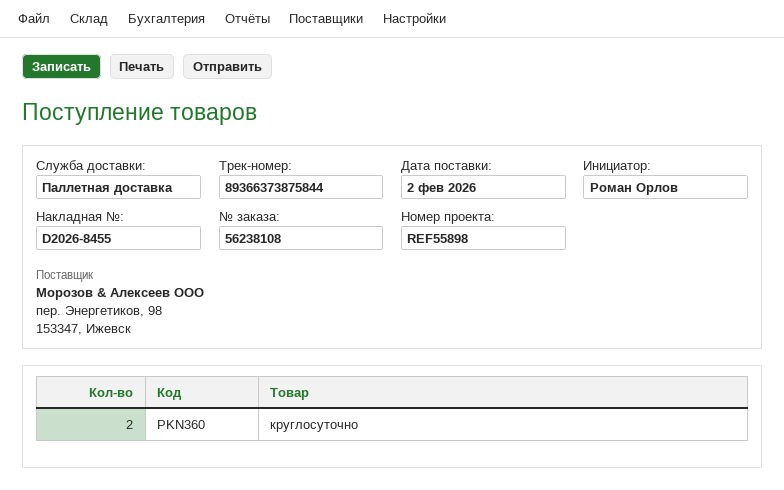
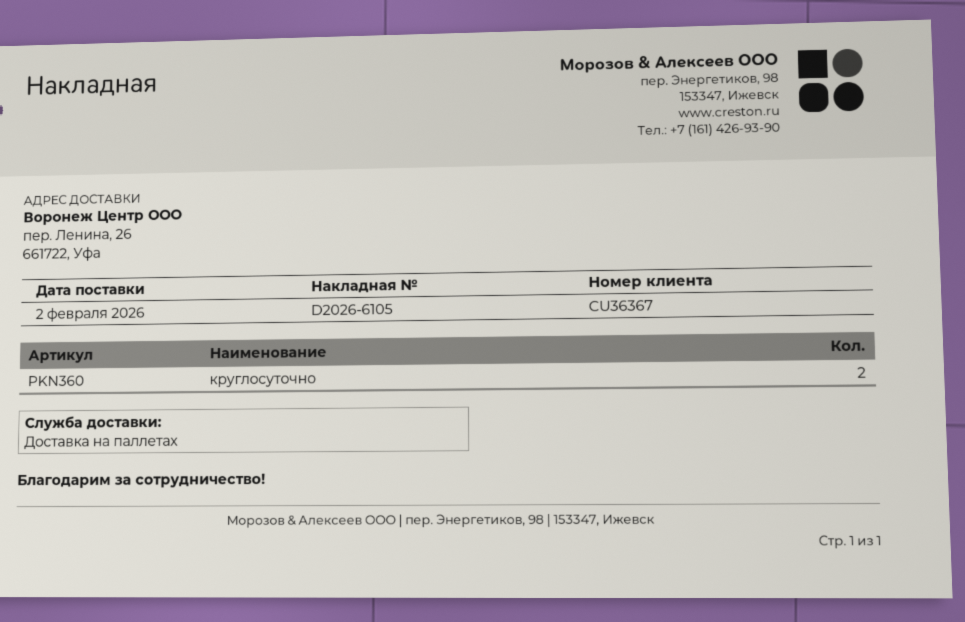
delivery note number: D2026-8455 -> D2026-6105

